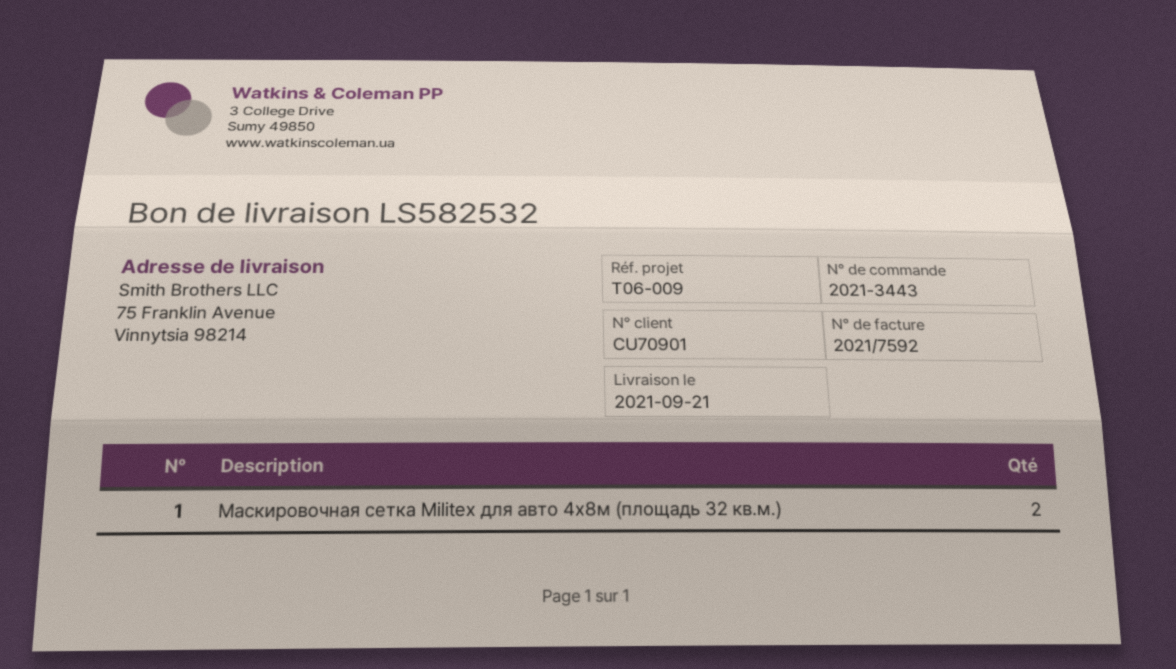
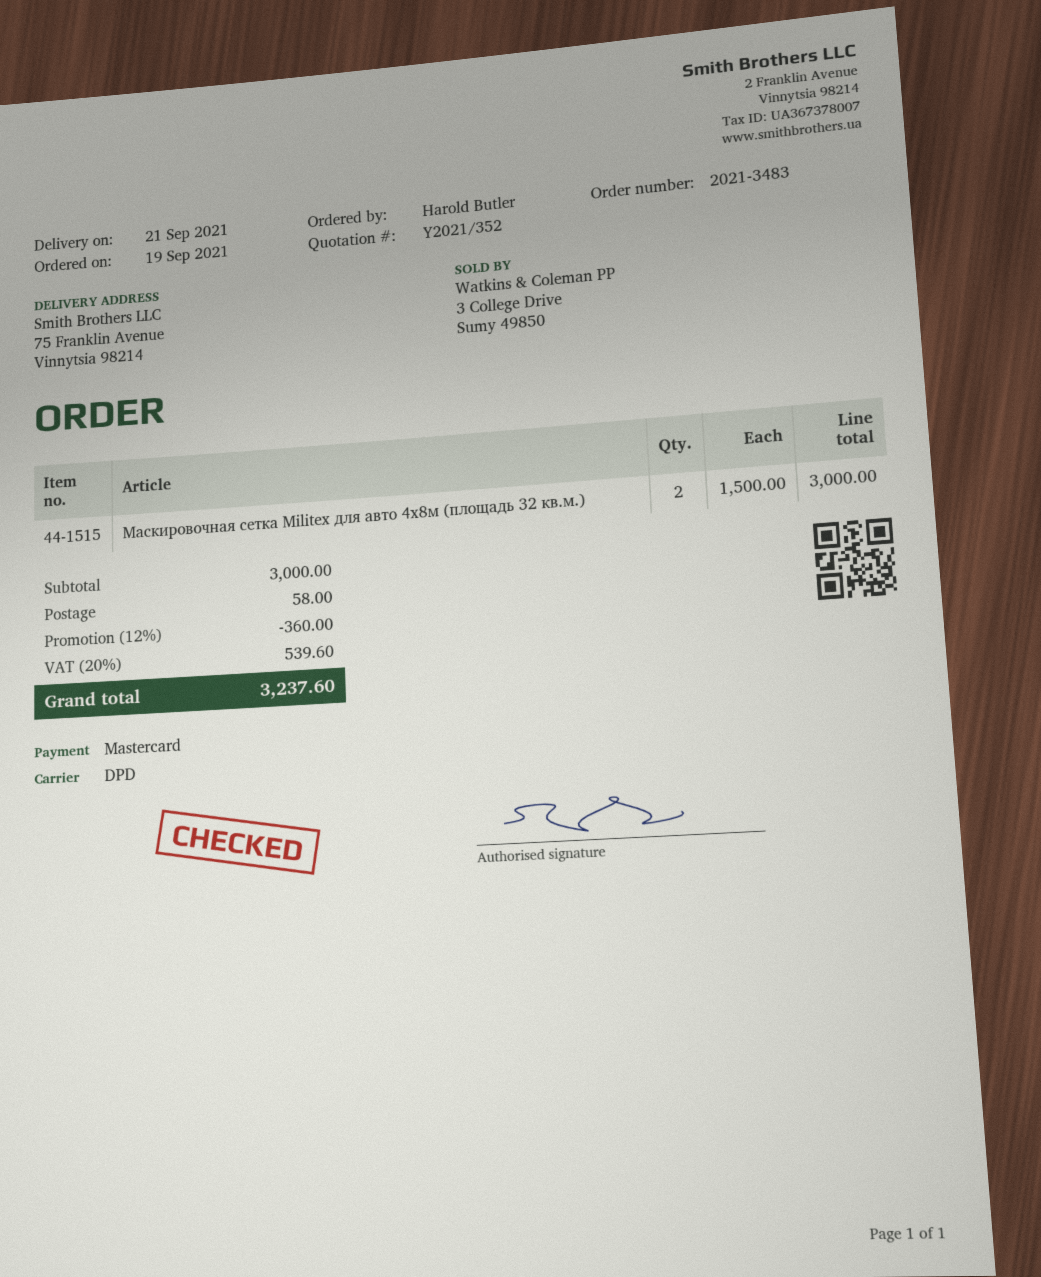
order number: 2021-3443 -> 2021-3483

